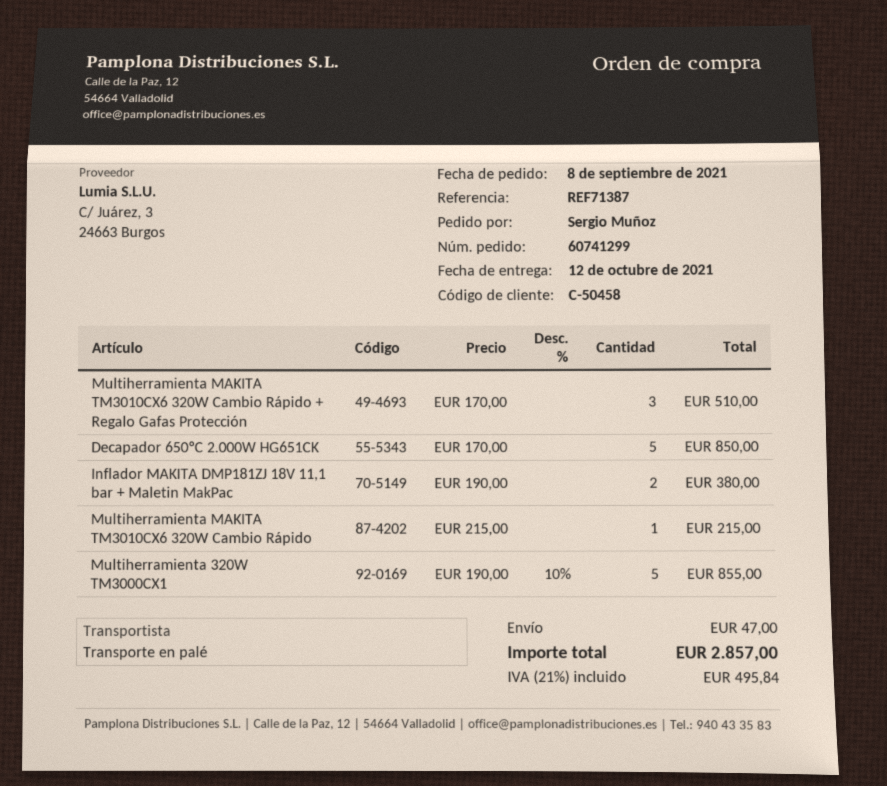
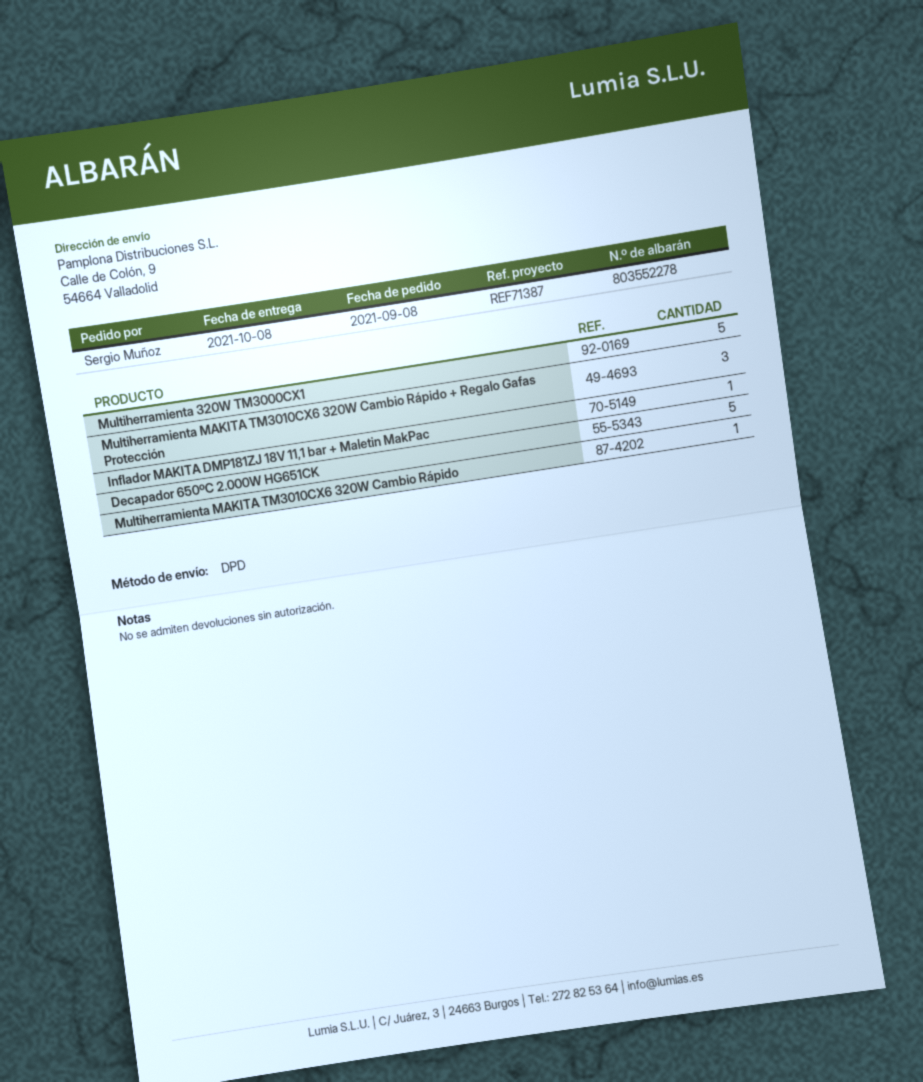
delivery date: 2021-10-12 -> 2021-10-08
shipping method: pallet freight -> DPD
Inflador MAKITA DMP181ZJ 18V 11,1 bar + Maletin MakPac: 2 -> 1

